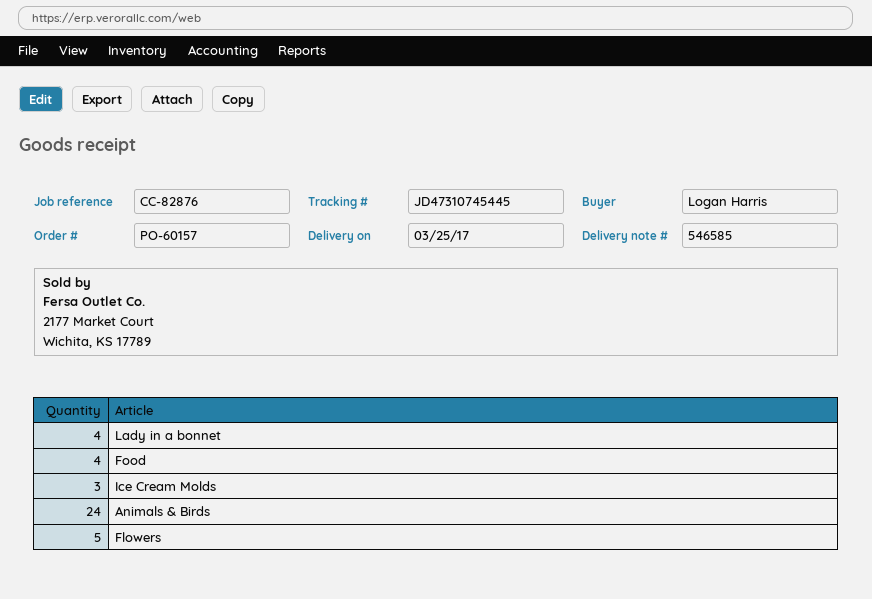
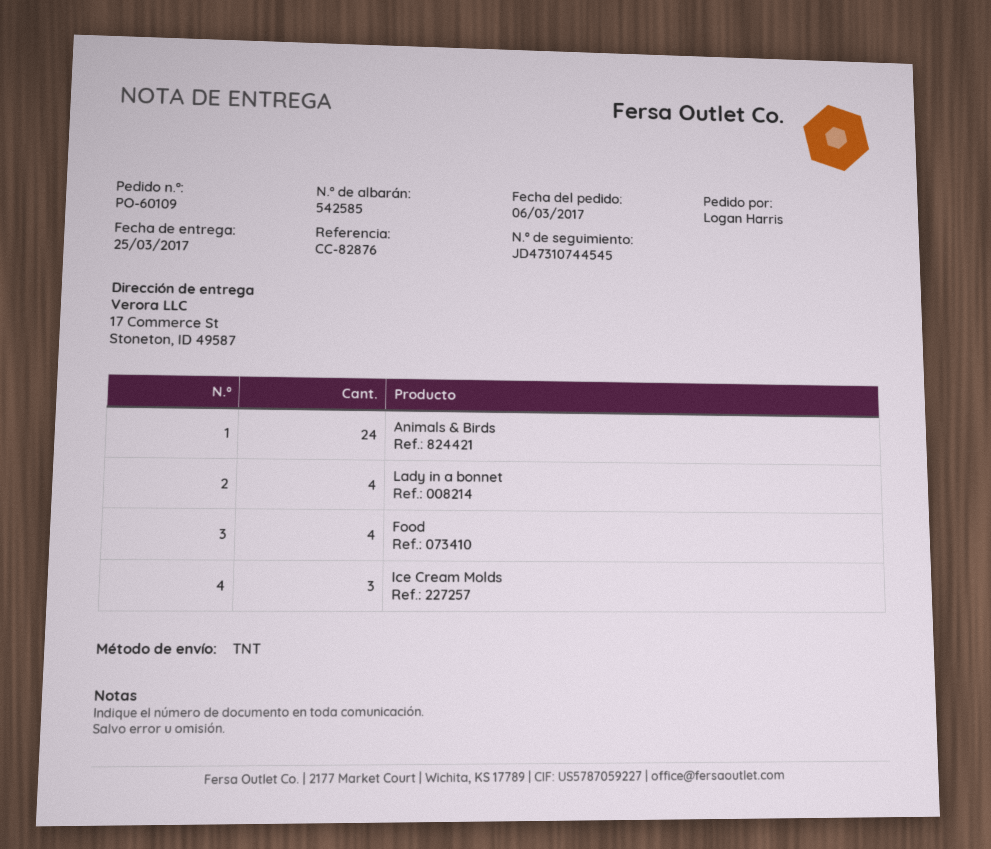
order number: PO-60157 -> PO-60109
delivery note number: 546585 -> 542585
tracking number: JD47310745445 -> JD47310744545
Flowers: 5 -> none

